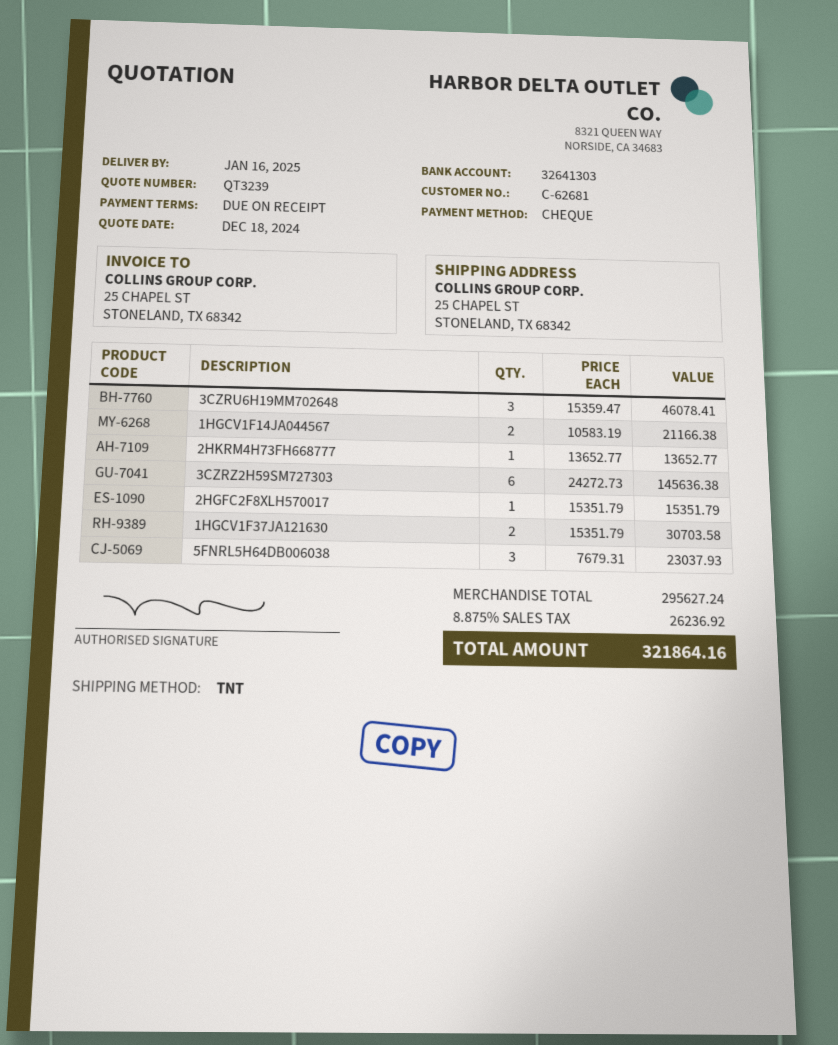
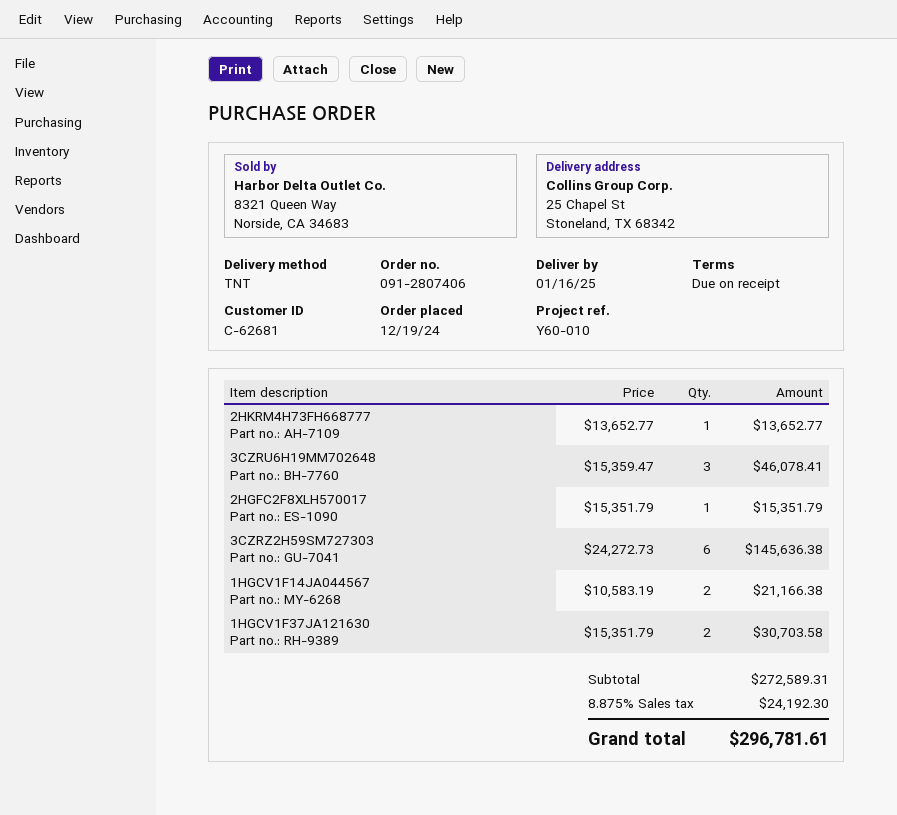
5FNRL5H64DB006038: 3 x 7679.31 = 23037.93 -> none
subtotal: 295627.24 -> 272589.31
tax: 8.875% = 26236.92 -> 8.875% = 24192.30
total: 321864.16 -> 296781.61

